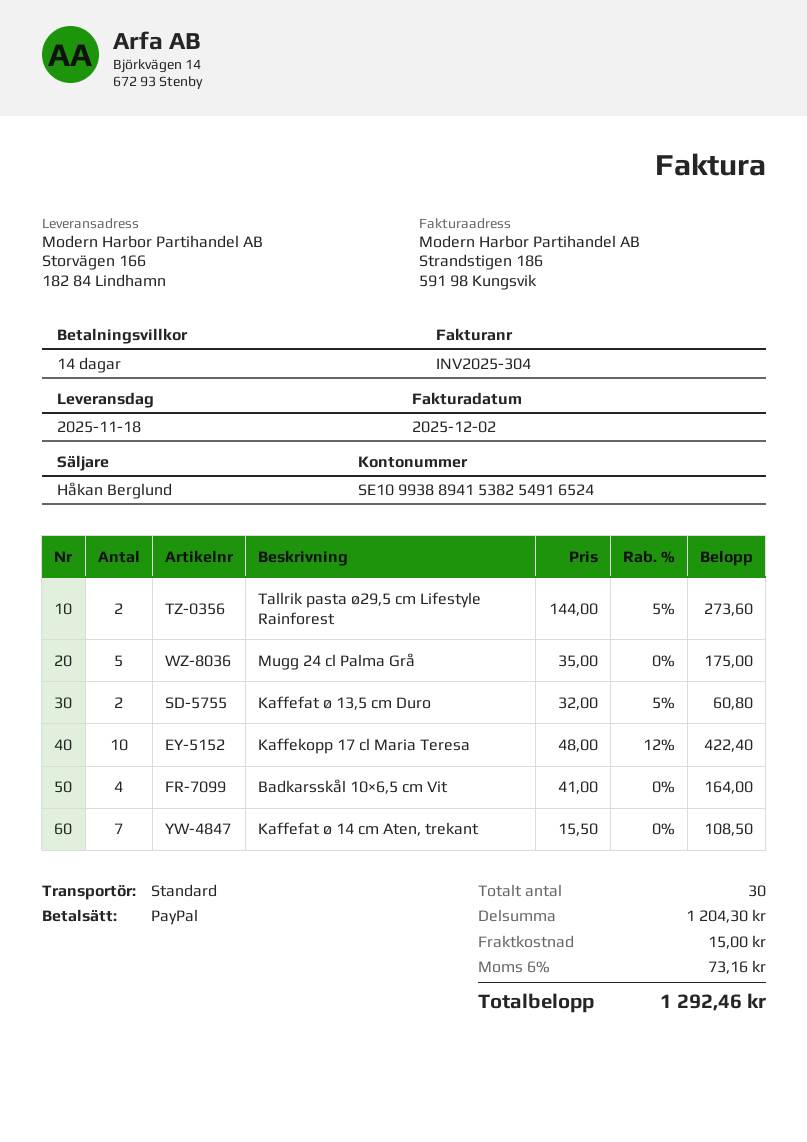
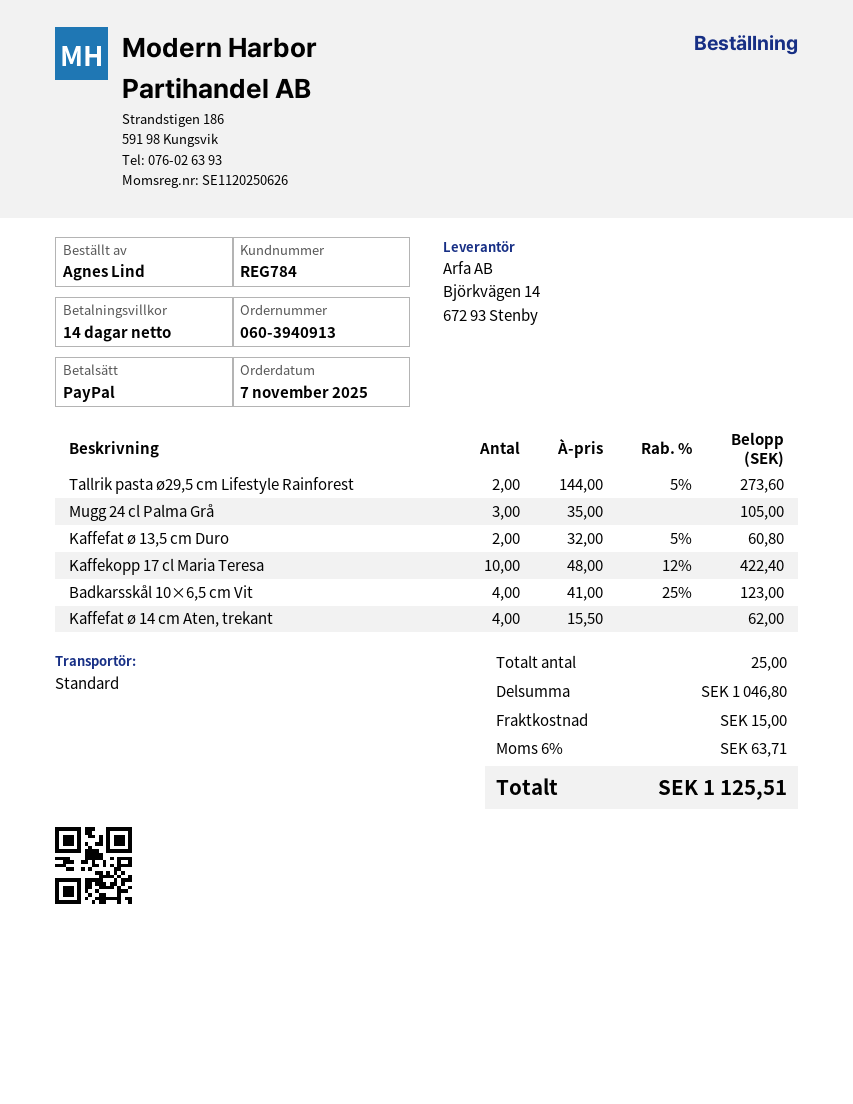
Mugg 24 cl Palma Grå: 5 x 35.00 = 175.00 -> 3 x 35.00 = 105.00
Badkarsskål 10×6,5 cm Vit: 4 x 41.00 = 164.00 -> 4 x 41.00 - 25% = 123.00
Kaffefat ø 14 cm Aten, trekant: 7 x 15.50 = 108.50 -> 4 x 15.50 = 62.00
total quantity: 30 -> 25
subtotal: 1204.30 -> 1046.80
tax: 6% = 73.16 -> 6% = 63.71
total: 1292.46 -> 1125.51

